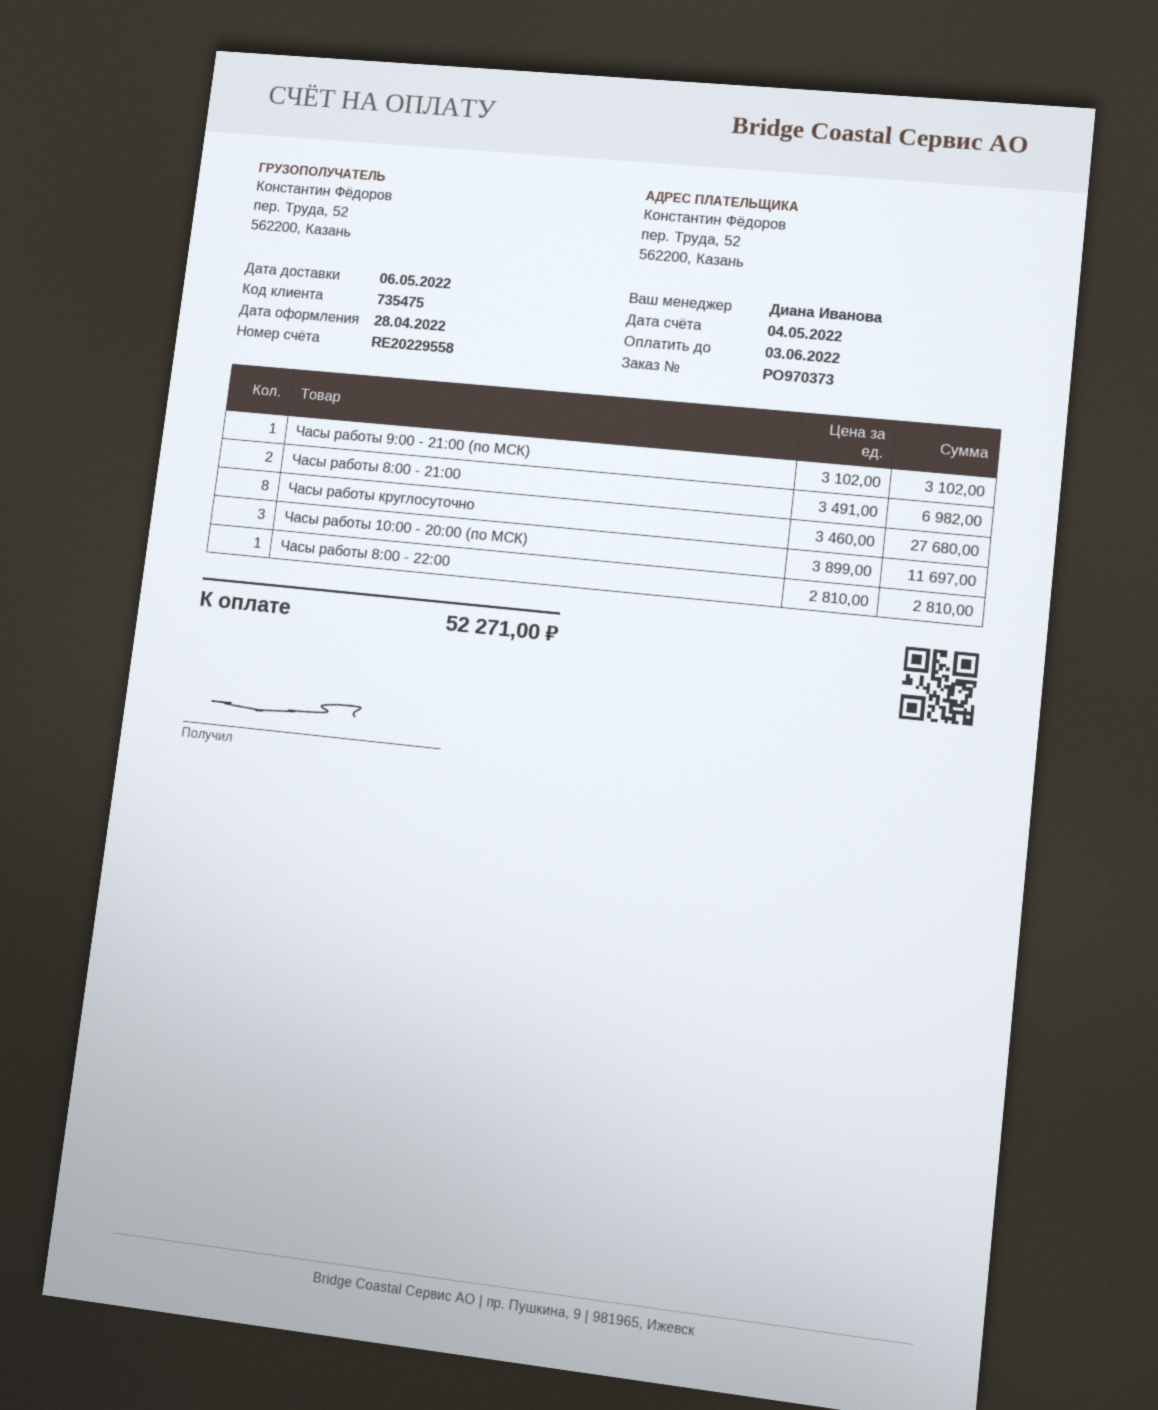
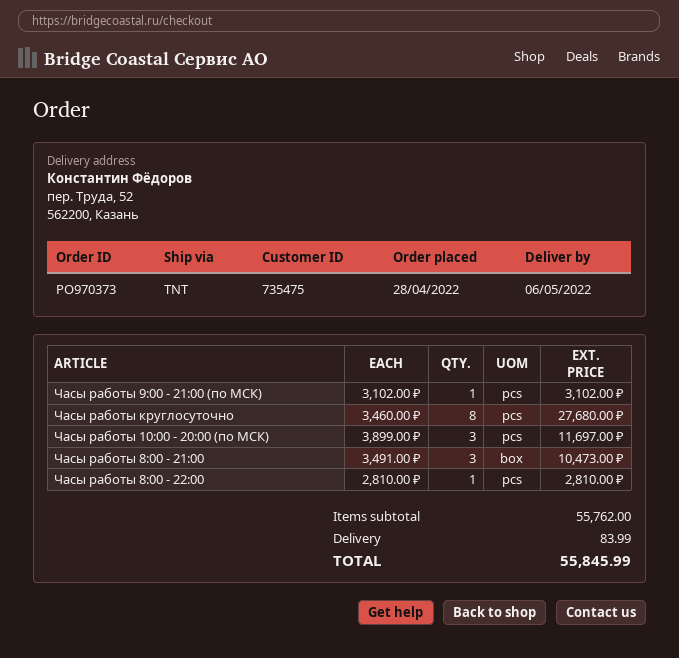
Часы работы 8:00 - 21:00: 2 x 3491.00 = 6982.00 -> 3 x 3491.00 = 10473.00
shipping: none -> 83.99
total: 52271.00 -> 55845.99

